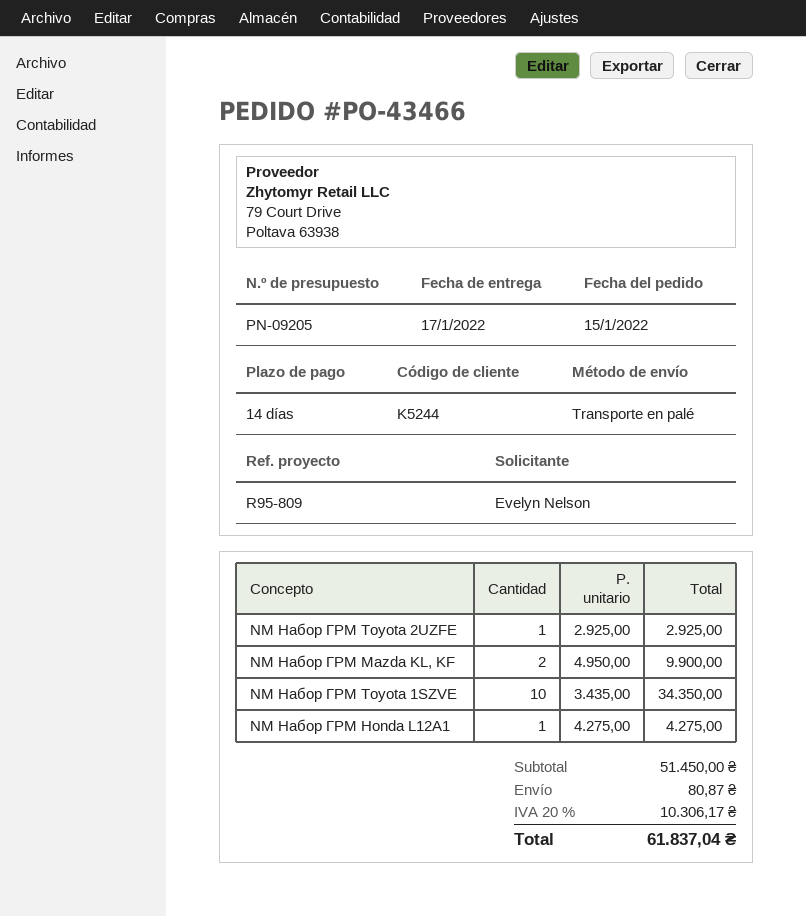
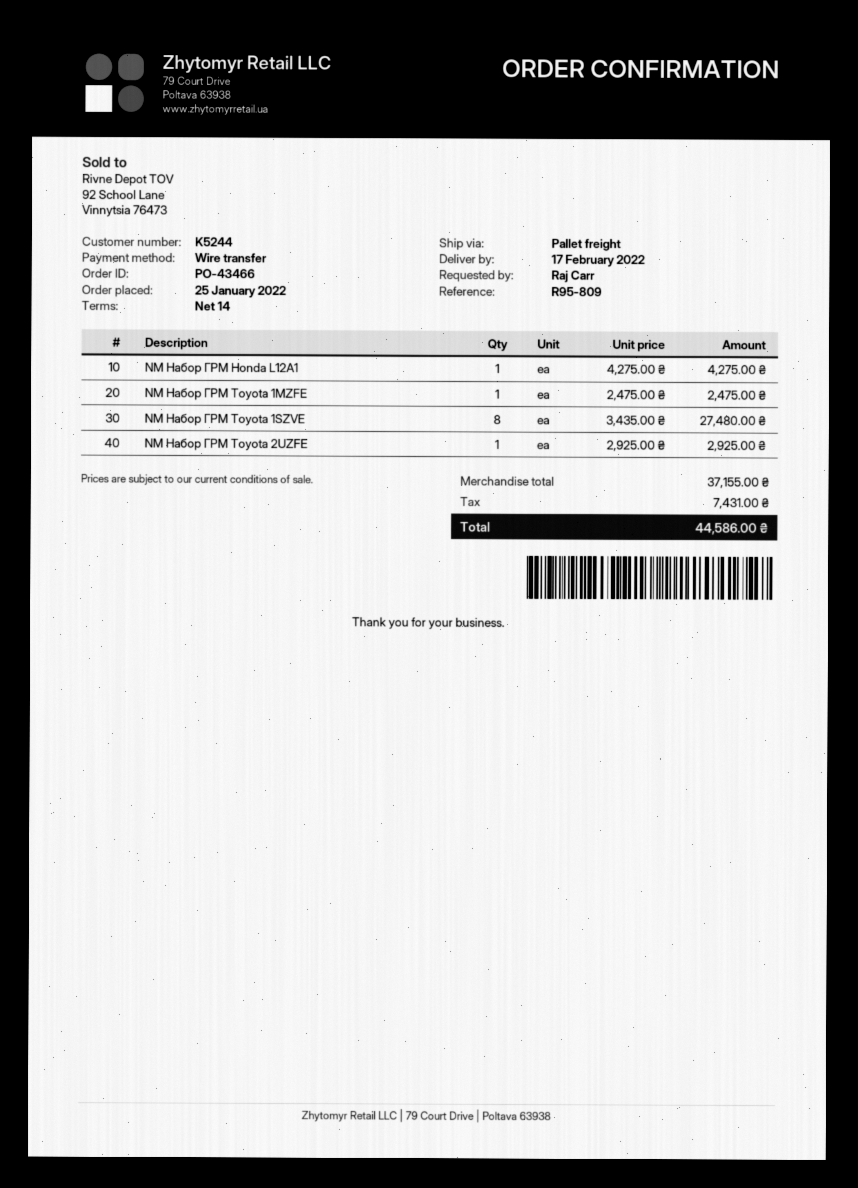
order date: 2022-01-15 -> 2022-01-25
delivery date: 2022-01-17 -> 2022-02-17
ordered by: Evelyn Nelson -> Raj Carr
NM Набор ГРМ Mazda KL, KF: 2 x 4950.00 = 9900.00 -> none
NM Набор ГРМ Toyota 1SZVE: 10 x 3435.00 = 34350.00 -> 8 x 3435.00 = 27480.00
NM Набор ГРМ Toyota 1MZFE: none -> 1 x 2475.00 = 2475.00
subtotal: 51450.00 -> 37155.00
shipping: 80.87 -> none
tax: 10306.17 -> 7431.00
total: 61837.04 -> 44586.00

